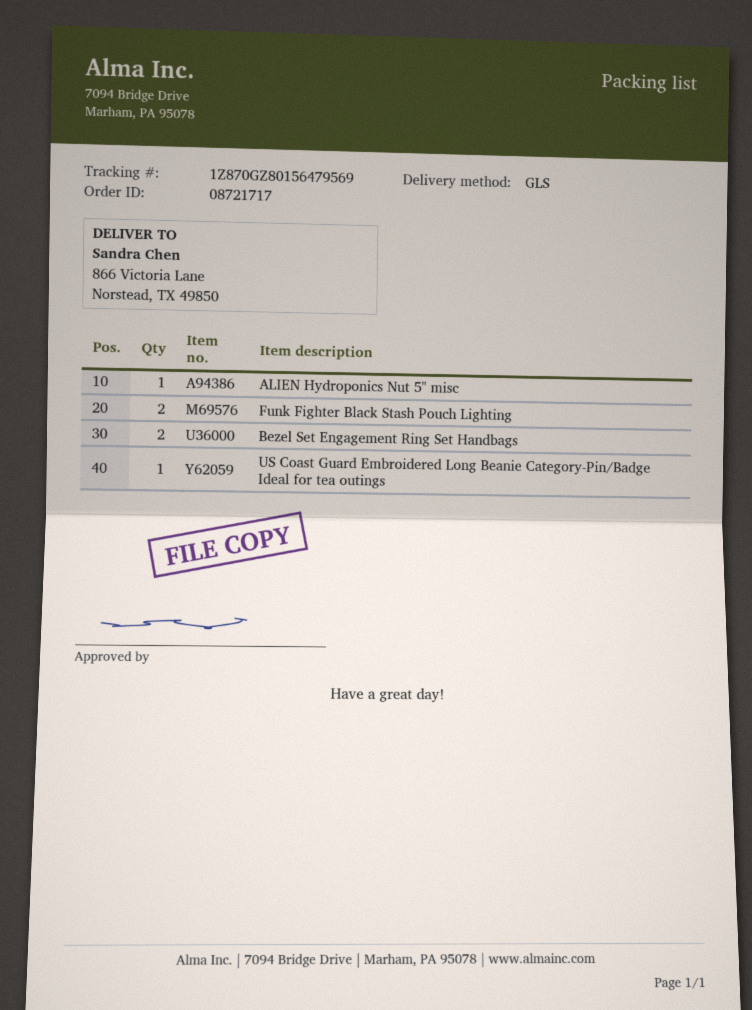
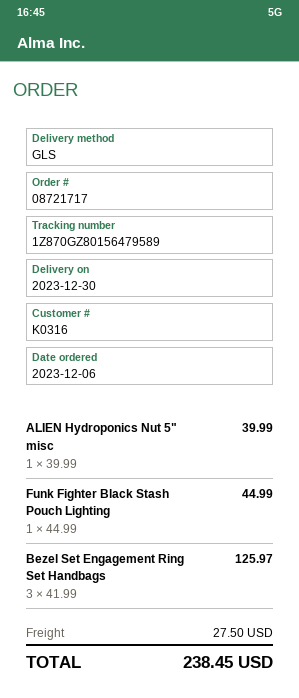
tracking number: 1Z870GZ80156479569 -> 1Z870GZ80156479589
Funk Fighter Black Stash Pouch Lighting: 2 -> 1
Bezel Set Engagement Ring Set Handbags: 2 -> 3
US Coast Guard Embroidered Long Beanie Category-Pin/Badge Ideal for tea outings: 1 -> none

